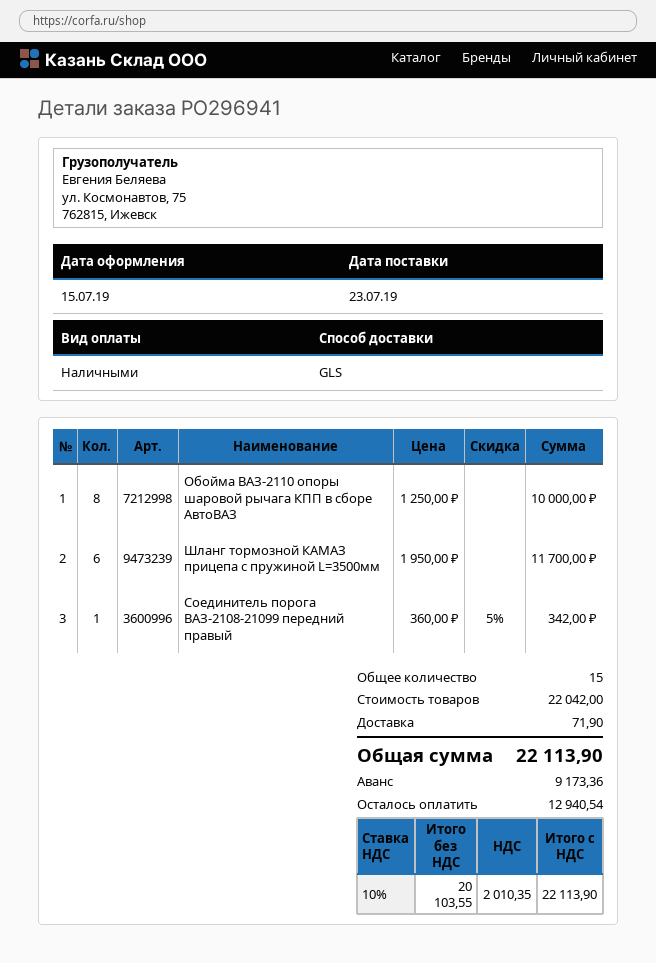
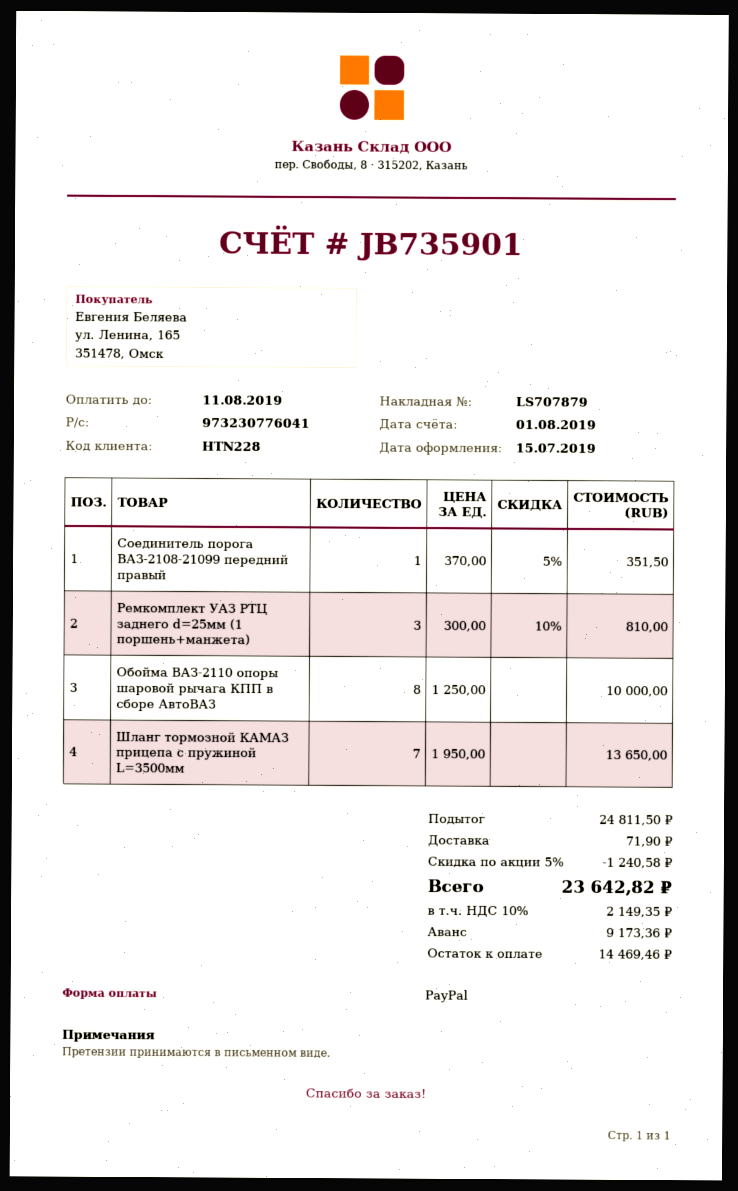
payment method: cash -> PayPal
Шланг тормозной КАМАЗ прицепа с пружиной L=3500мм: 6 x 1950.00 = 11700.00 -> 7 x 1950.00 = 13650.00
Соединитель порога ВАЗ-2108-21099 передний правый: 1 x 360.00 - 5% = 342.00 -> 1 x 370.00 - 5% = 351.50
Ремкомплект УАЗ РТЦ заднего d=25мм (1 поршень+манжета): none -> 3 x 300.00 - 10% = 810.00
subtotal: 22042.00 -> 24811.50
discount: none -> 5% = 1240.58
tax: 10% = 2010.35 -> 10% = 2149.35
total: 22113.90 -> 23642.82
balance: 12940.54 -> 14469.46

